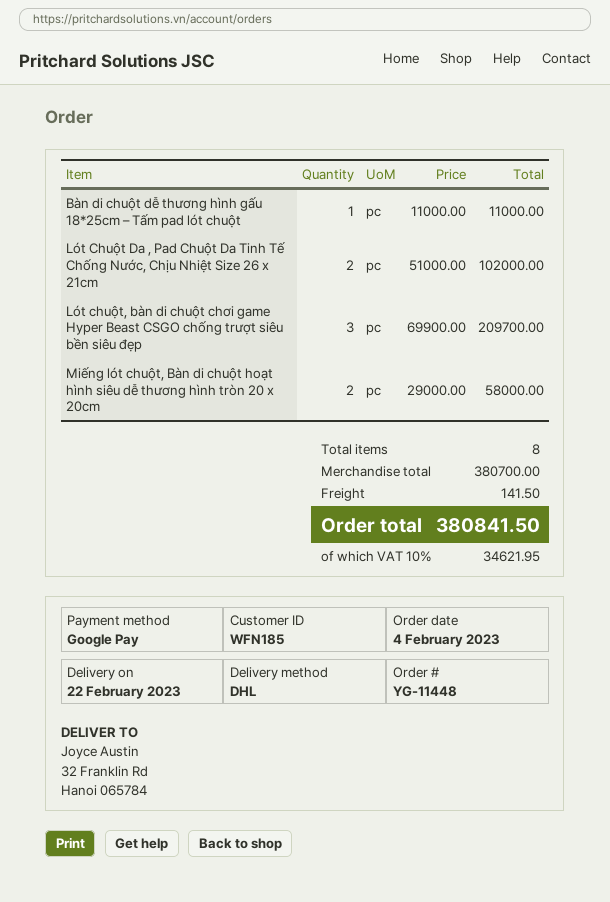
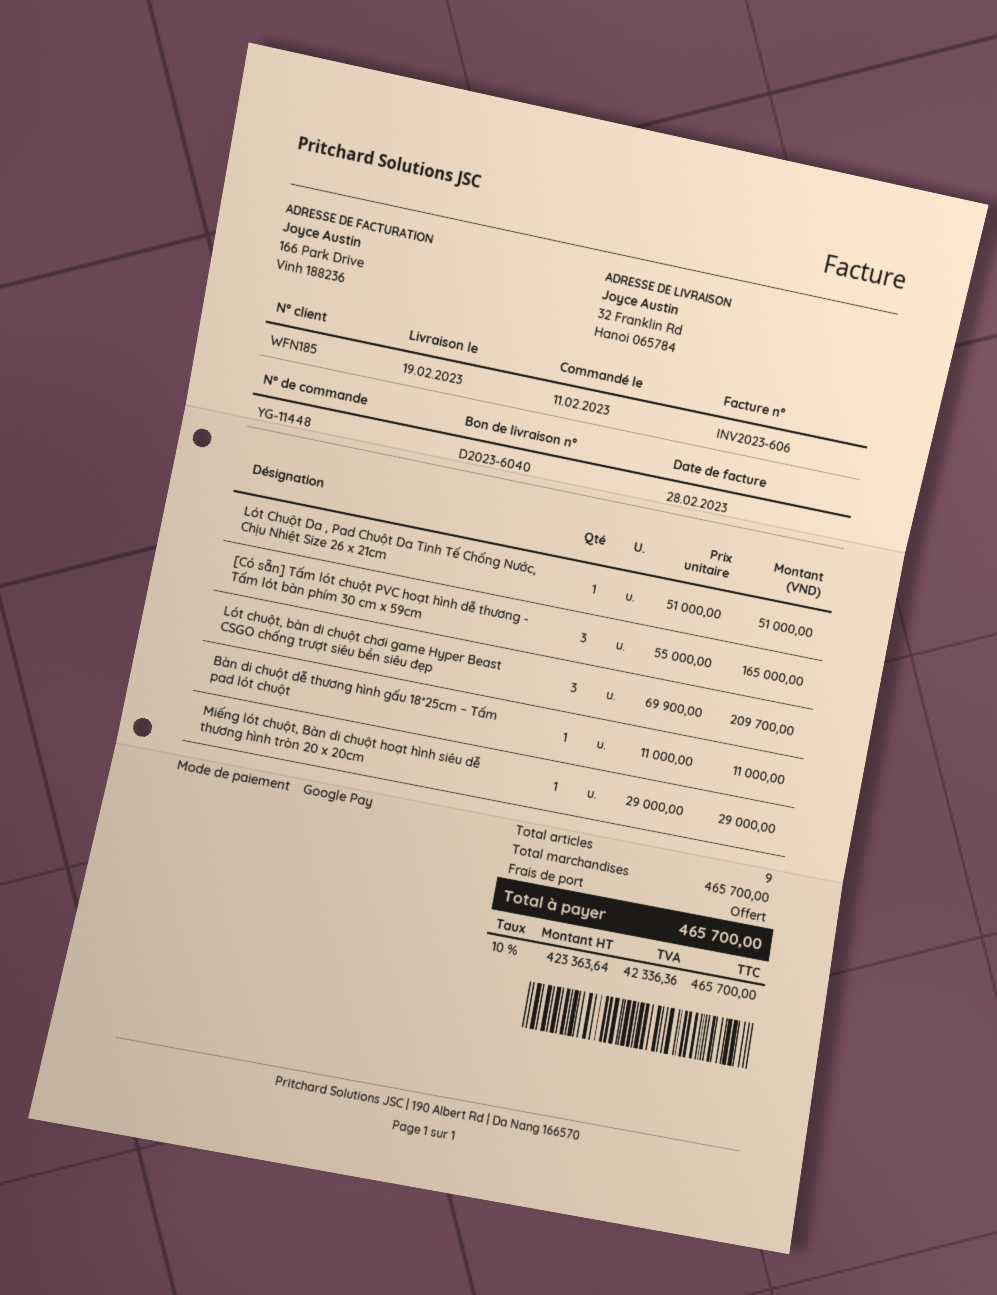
order date: 2023-02-04 -> 2023-02-11
delivery date: 2023-02-22 -> 2023-02-19
Lót Chuột Da , Pad Chuột Da Tinh Tế Chống Nước, Chịu Nhiệt Size 26 x 21cm: 2 x 51000.00 = 102000.00 -> 1 x 51000.00 = 51000.00
Miếng lót chuột, Bàn di chuột hoạt hình siêu dễ thương hình tròn 20 x 20cm: 2 x 29000.00 = 58000.00 -> 1 x 29000.00 = 29000.00
[Có sẵn] Tấm lót chuột PVC hoạt hình dễ thương - Tấm lót bàn phím 30 cm x 59cm: none -> 3 x 55000.00 = 165000.00
total quantity: 8 -> 9
subtotal: 380700.00 -> 465700.00
shipping: 141.50 -> 0.00
tax: 10% = 34621.95 -> 10% = 42336.36
total: 380841.50 -> 465700.00

